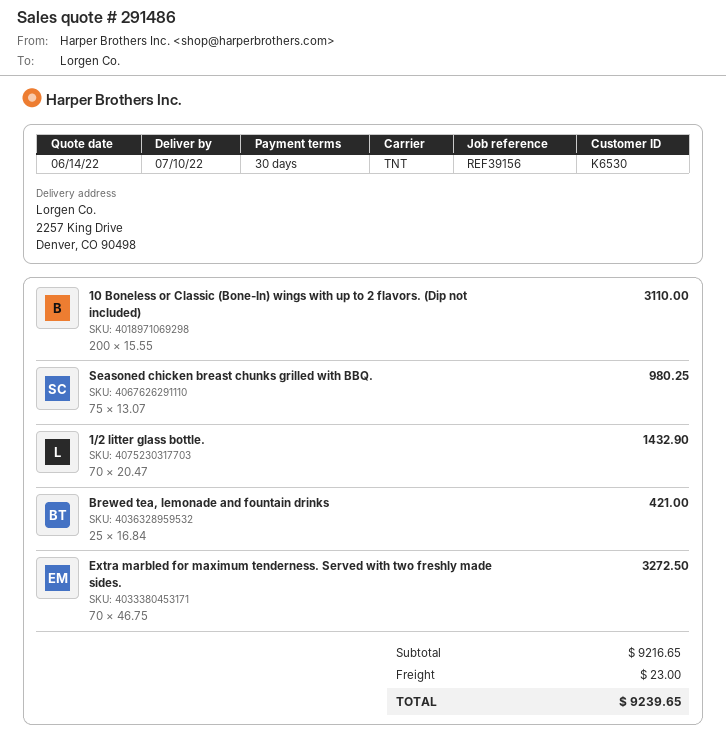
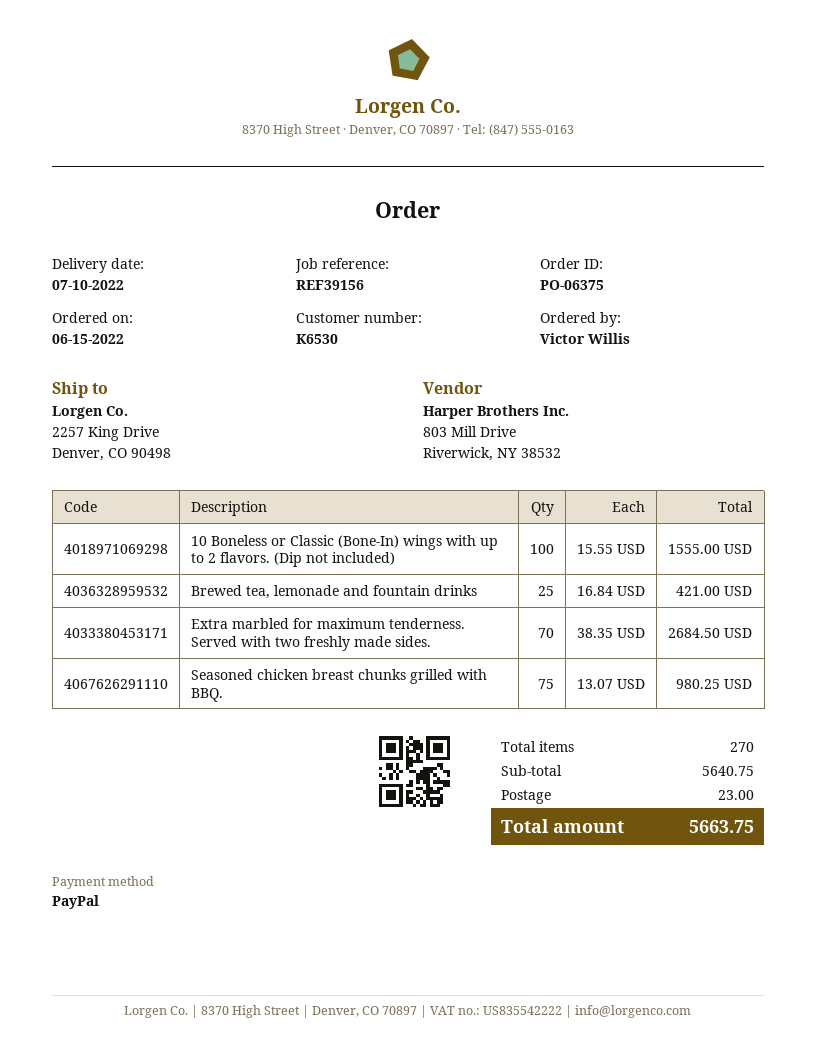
10 Boneless or Classic (Bone-In) wings with up to 2 flavors. (Dip not included): 200 x 15.55 = 3110.00 -> 100 x 15.55 = 1555.00
1/2 litter glass bottle.: 70 x 20.47 = 1432.90 -> none
Extra marbled for maximum tenderness. Served with two freshly made sides.: 70 x 46.75 = 3272.50 -> 70 x 38.35 = 2684.50
subtotal: 9216.65 -> 5640.75
total: 9239.65 -> 5663.75

